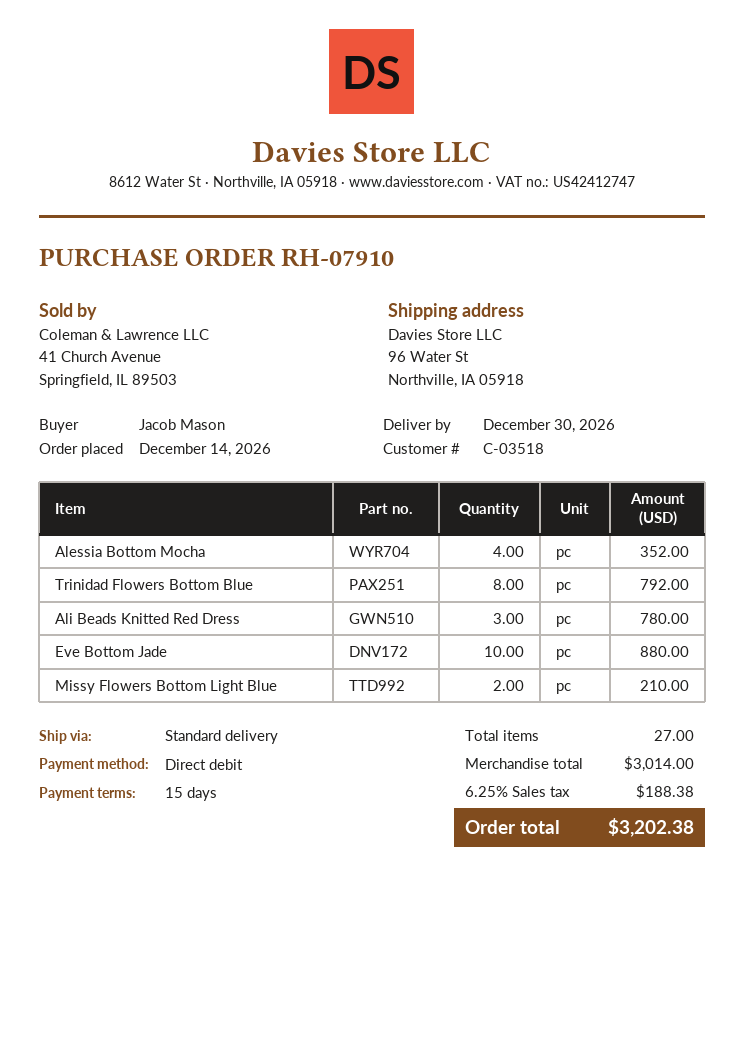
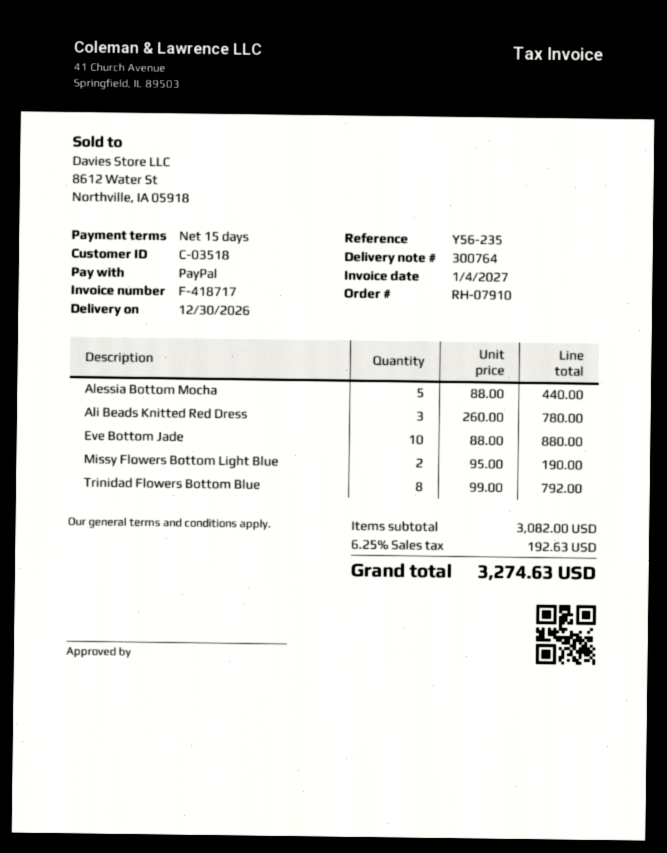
payment method: direct debit -> PayPal
Alessia Bottom Mocha: 4 for 352.00 -> 5 for 440.00
Missy Flowers Bottom Light Blue: 2 for 210.00 -> 2 for 190.00
subtotal: 3014.00 -> 3082.00
tax: 6.25% = 188.38 -> 6.25% = 192.63
total: 3202.38 -> 3274.63

